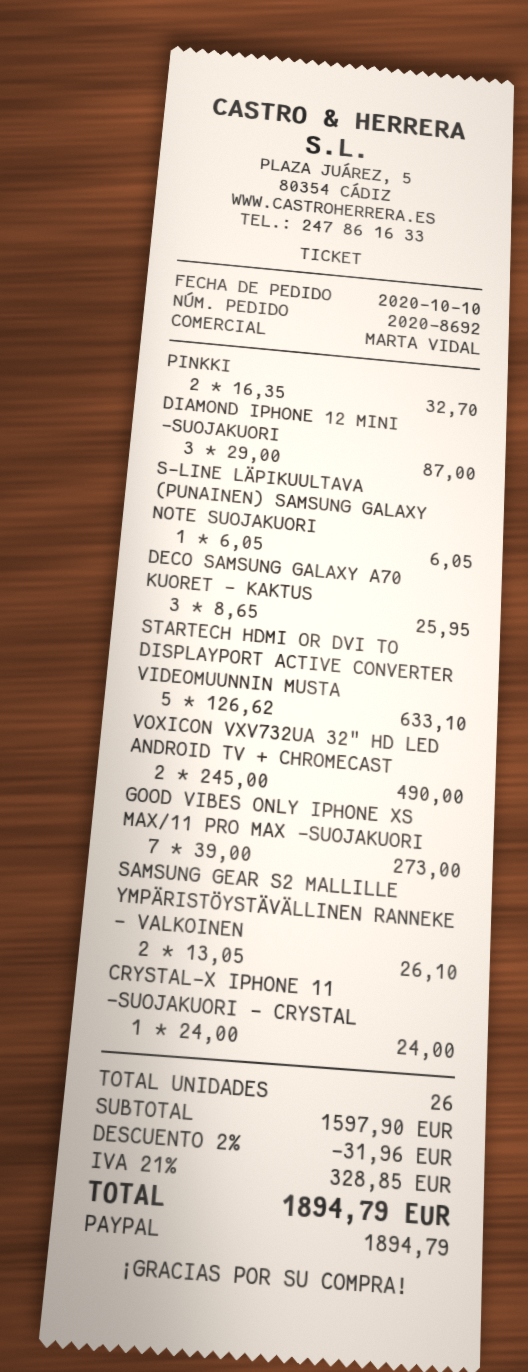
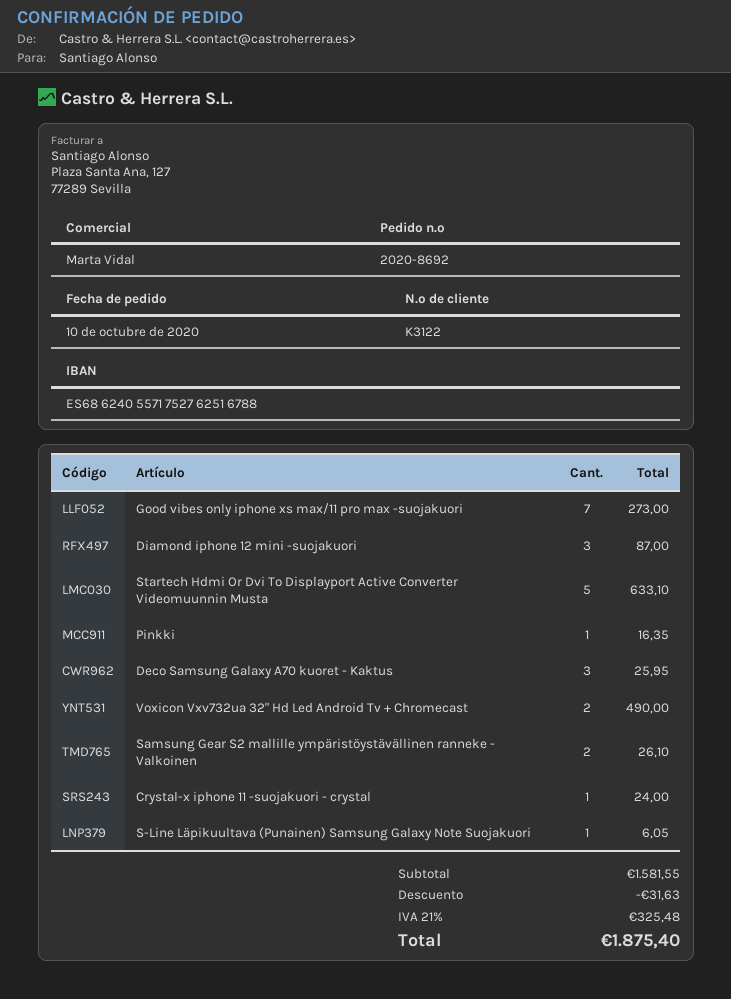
PINKKI: 2 for 32.70 -> 1 for 16.35
subtotal: 1597.90 -> 1581.55
discount: 31.96 -> 31.63
tax: 21% = 328.85 -> 21% = 325.48
total: 1894.79 -> 1875.40

